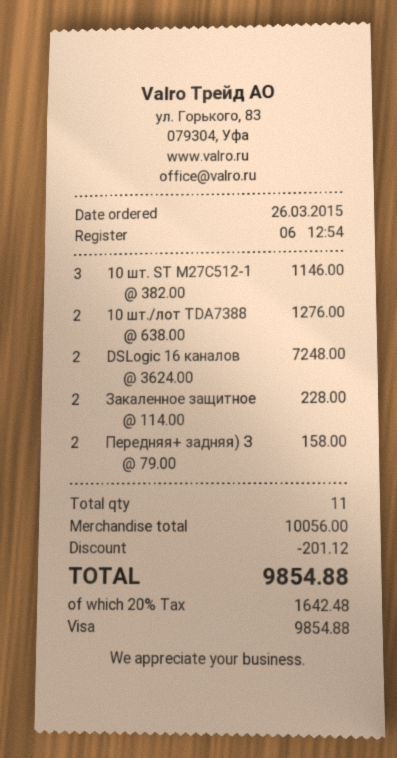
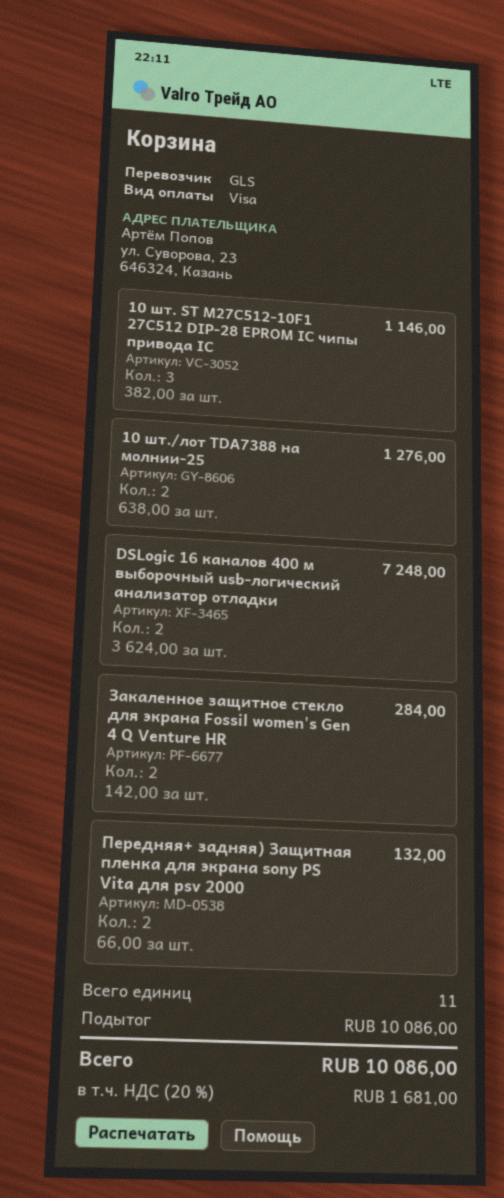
Закаленное защитное: 2 x 114.00 = 228.00 -> 2 x 142.00 = 284.00
Передняя+ задняя) З: 2 x 79.00 = 158.00 -> 2 x 66.00 = 132.00
subtotal: 10056.00 -> 10086.00
discount: 201.12 -> none
tax: 20% = 1642.48 -> 20% = 1681.00
total: 9854.88 -> 10086.00

